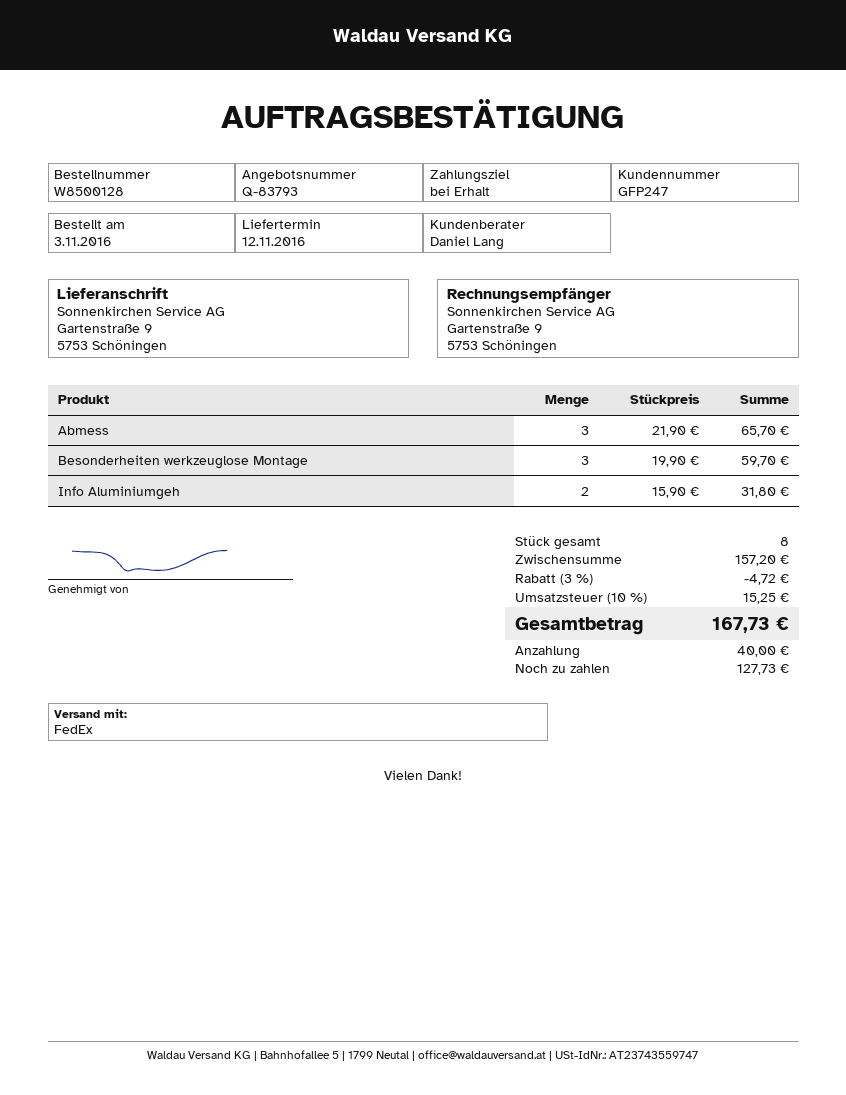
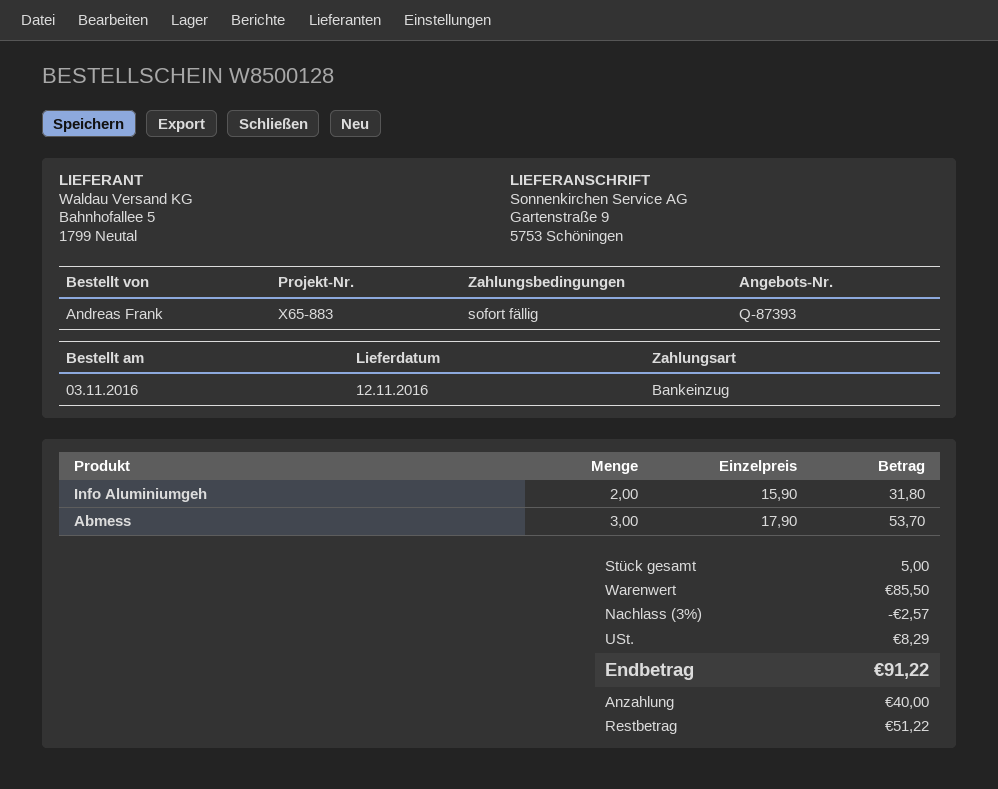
quote number: Q-83793 -> Q-87393
Abmess: 3 x 21.90 = 65.70 -> 3 x 17.90 = 53.70
Besonderheiten werkzeuglose Montage: 3 x 19.90 = 59.70 -> none
total quantity: 8 -> 5
subtotal: 157.20 -> 85.50
discount: 3% = 4.72 -> 3% = 2.57
tax: 15.25 -> 8.29
total: 167.73 -> 91.22
balance: 127.73 -> 51.22

